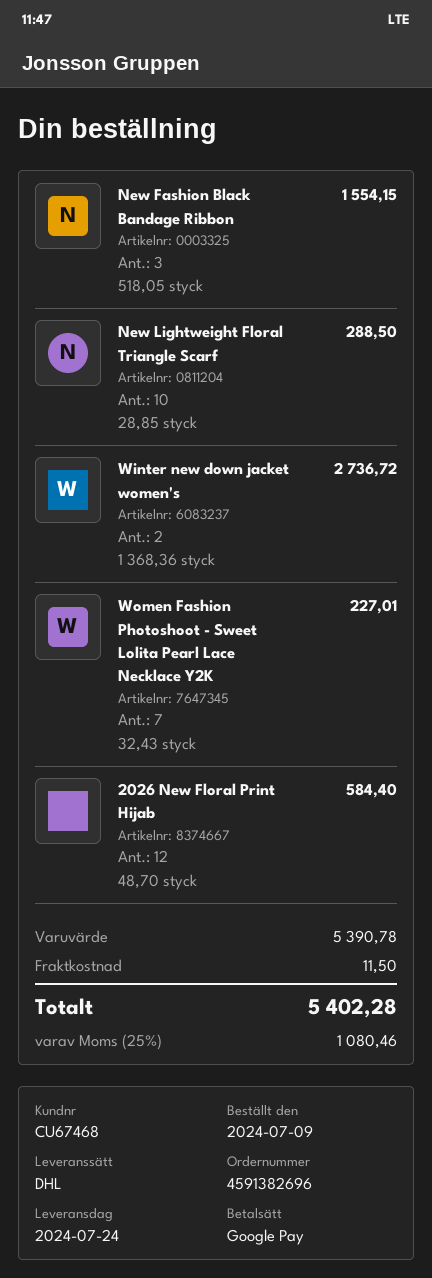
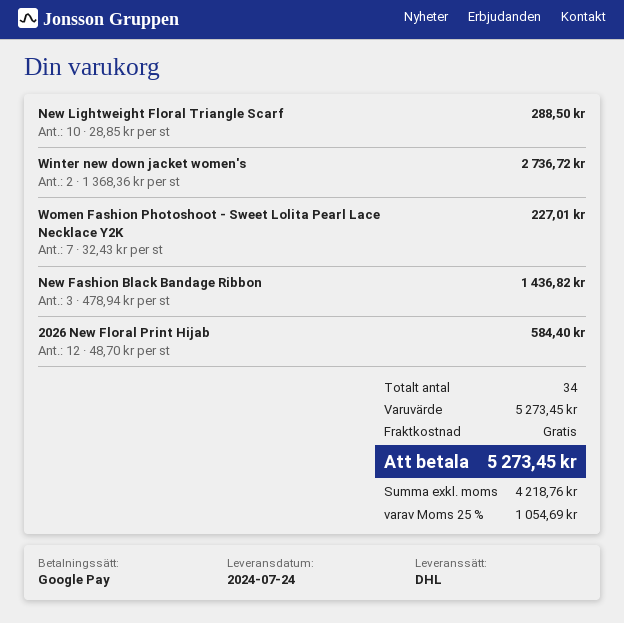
New Fashion Black Bandage Ribbon: 3 x 518.05 = 1554.15 -> 3 x 478.94 = 1436.82
subtotal: 5390.78 -> 5273.45
shipping: 11.50 -> 0.00
tax: 25% = 1080.46 -> 25% = 1054.69
total: 5402.28 -> 5273.45

